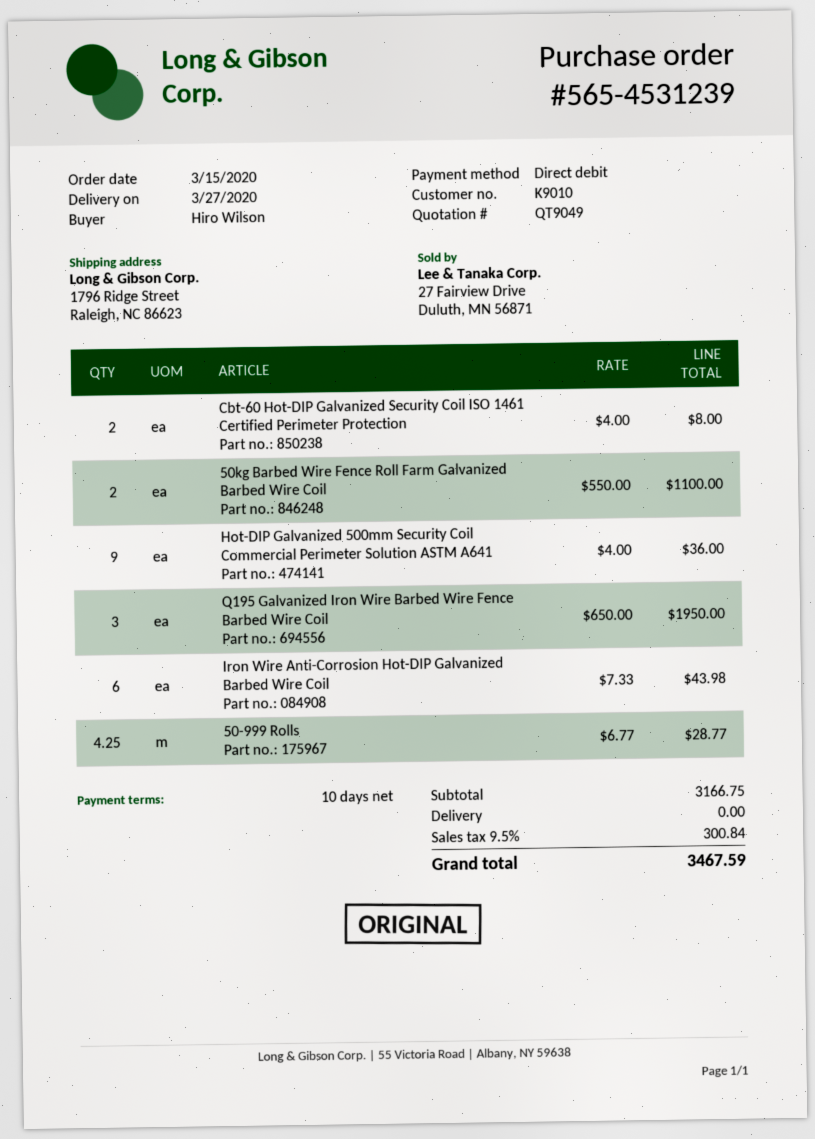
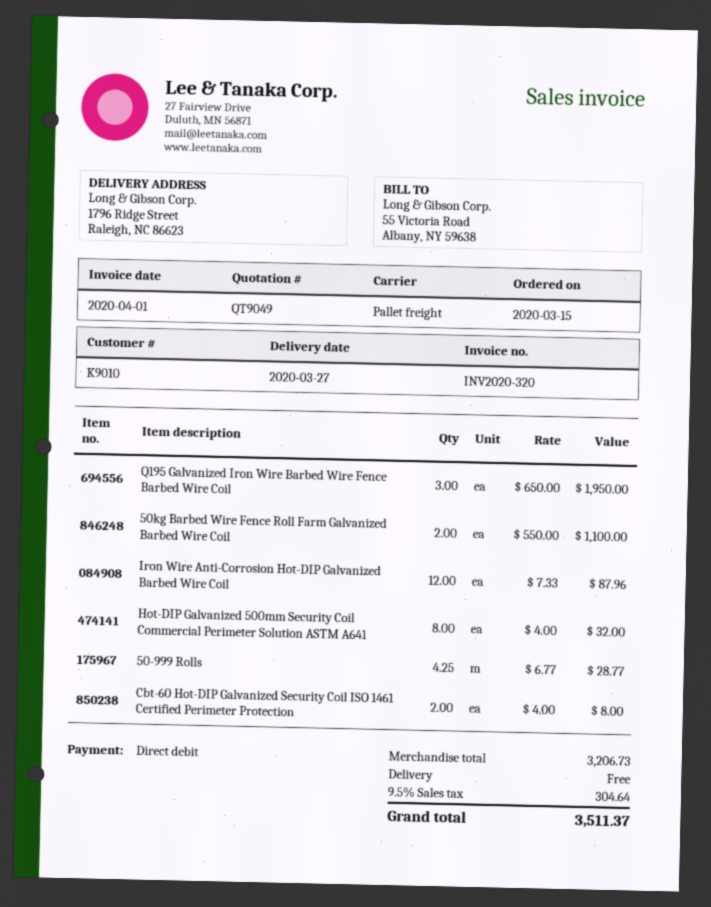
Hot-DIP Galvanized 500mm Security Coil Commercial Perimeter Solution ASTM A641: 9 x 4.00 = 36.00 -> 8 x 4.00 = 32.00
Iron Wire Anti-Corrosion Hot-DIP Galvanized Barbed Wire Coil: 6 x 7.33 = 43.98 -> 12 x 7.33 = 87.96
subtotal: 3166.75 -> 3206.73
tax: 9.5% = 300.84 -> 9.5% = 304.64
total: 3467.59 -> 3511.37

